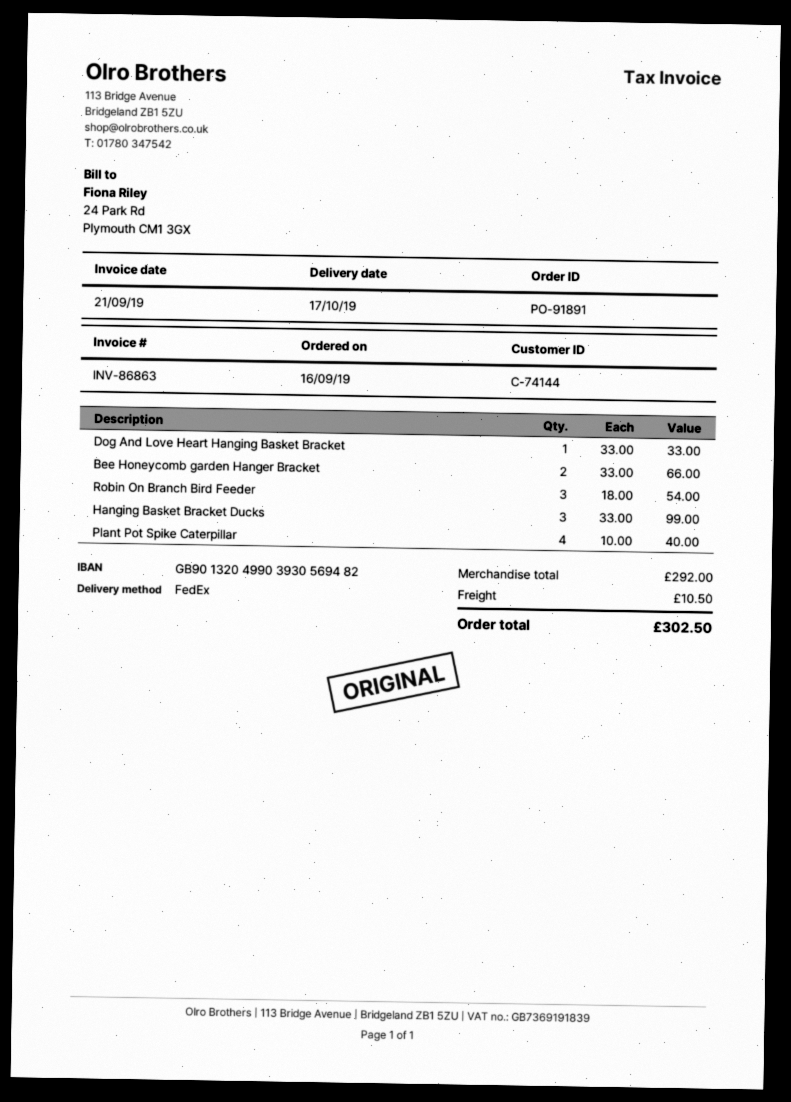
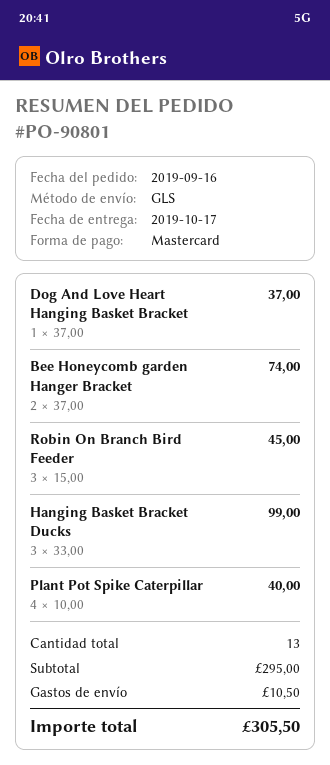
order number: PO-91891 -> PO-90801
shipping method: FedEx -> GLS
Dog And Love Heart Hanging Basket Bracket: 1 x 33.00 = 33.00 -> 1 x 37.00 = 37.00
Bee Honeycomb garden Hanger Bracket: 2 x 33.00 = 66.00 -> 2 x 37.00 = 74.00
Robin On Branch Bird Feeder: 3 x 18.00 = 54.00 -> 3 x 15.00 = 45.00
subtotal: 292.00 -> 295.00
total: 302.50 -> 305.50

